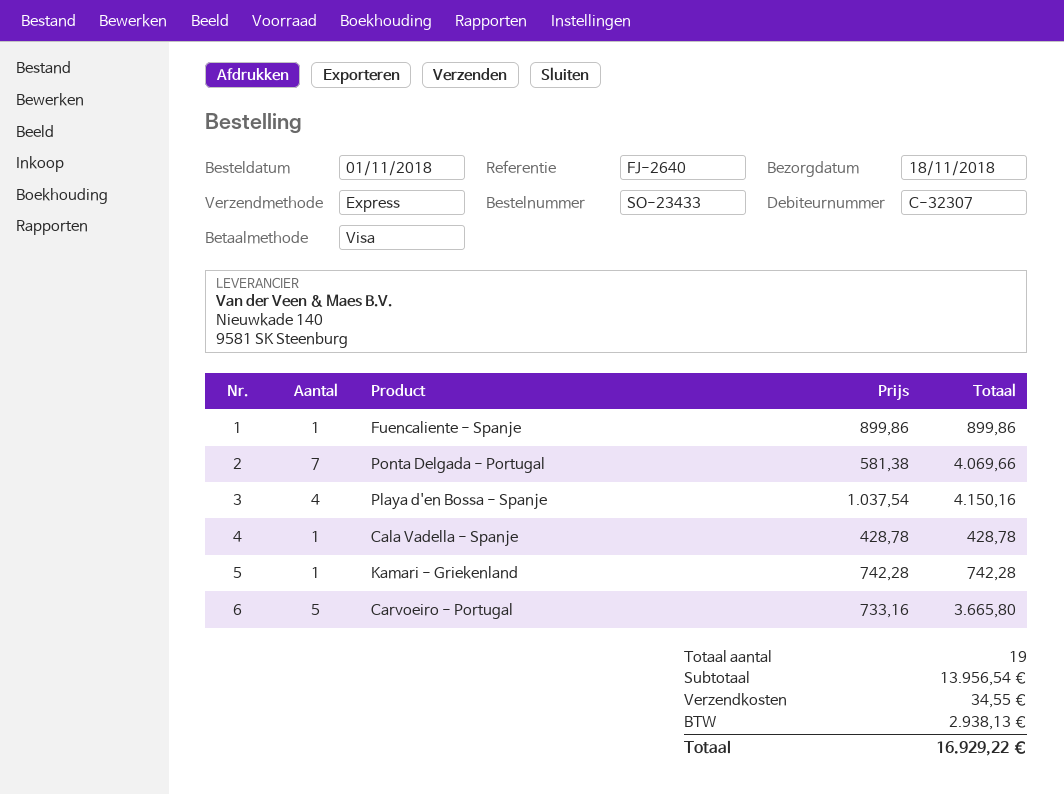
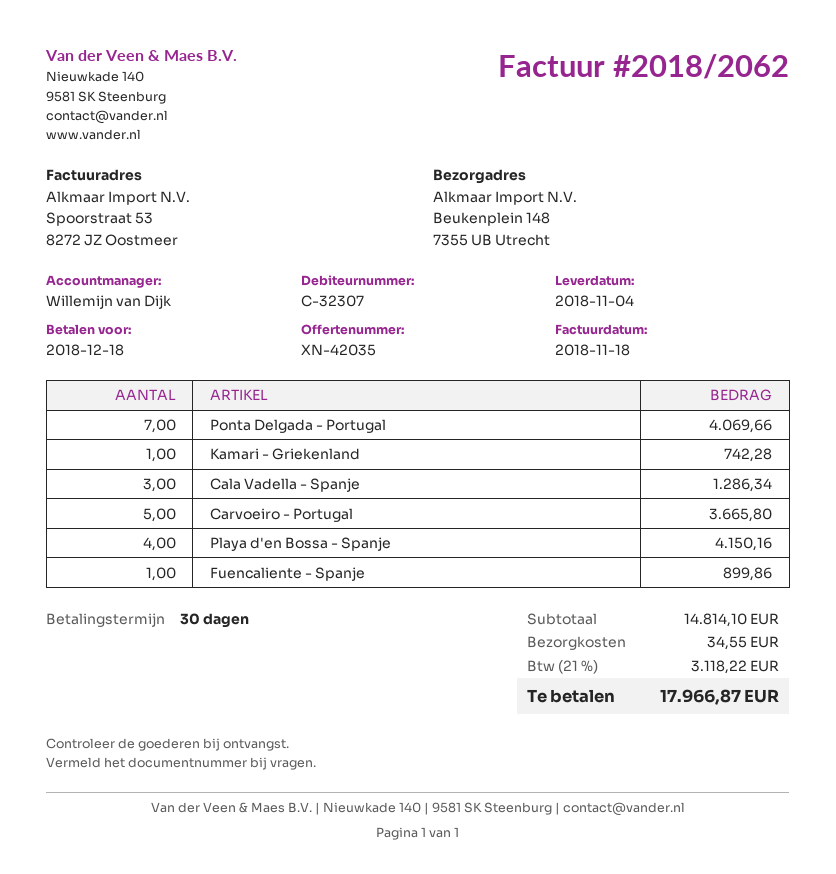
delivery date: 2018-11-18 -> 2018-11-04
Cala Vadella - Spanje: 1 for 428.78 -> 3 for 1286.34
subtotal: 13956.54 -> 14814.10
tax: 2938.13 -> 3118.22
total: 16929.22 -> 17966.87

